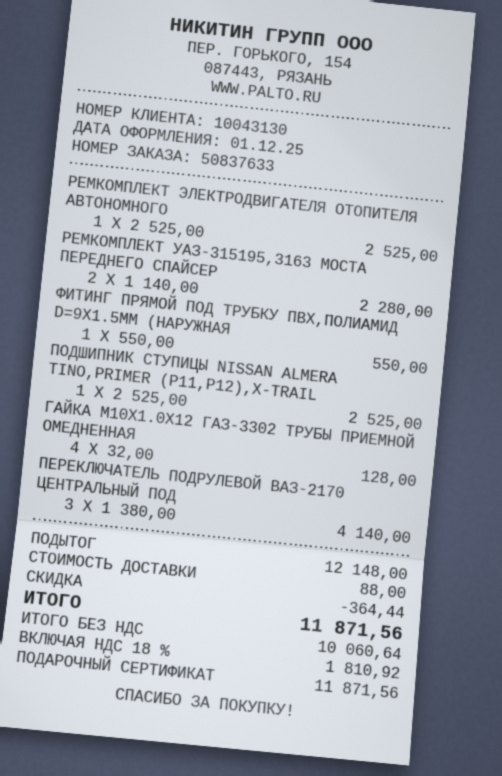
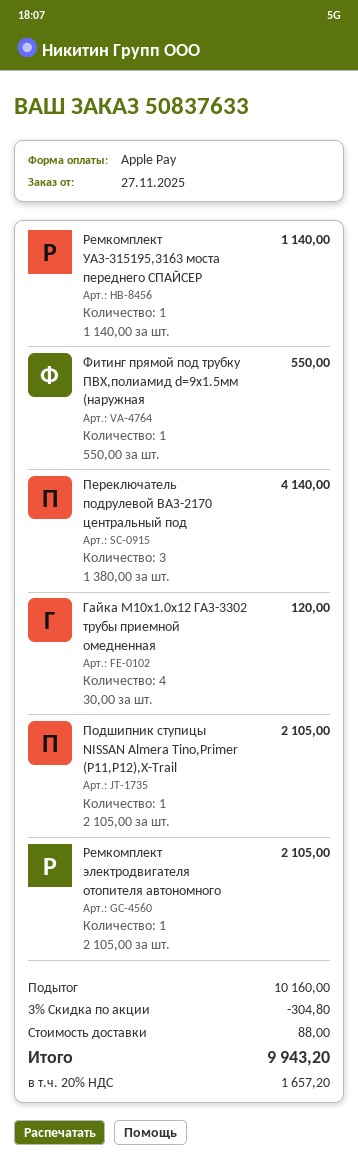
order date: 2025-12-01 -> 2025-11-27
payment method: gift card -> Apple Pay
РЕМКОМПЛЕКТ ЭЛЕКТРОДВИГАТЕЛЯ ОТОПИТЕЛЯ АВТОНОМНОГО: 1 x 2525.00 = 2525.00 -> 1 x 2105.00 = 2105.00
РЕМКОМПЛЕКТ УАЗ-315195,3163 МОСТА ПЕРЕДНЕГО СПАЙСЕР: 2 x 1140.00 = 2280.00 -> 1 x 1140.00 = 1140.00
ПОДШИПНИК СТУПИЦЫ NISSAN ALMERA TINO,PRIMER (P11,P12),X-TRAIL: 1 x 2525.00 = 2525.00 -> 1 x 2105.00 = 2105.00
ГАЙКА М10Х1.0Х12 ГАЗ-3302 ТРУБЫ ПРИЕМНОЙ ОМЕДНЕННАЯ: 4 x 32.00 = 128.00 -> 4 x 30.00 = 120.00
subtotal: 12148.00 -> 10160.00
discount: 364.44 -> 304.80
tax: 18% = 1810.92 -> 20% = 1657.20
total: 11871.56 -> 9943.20

